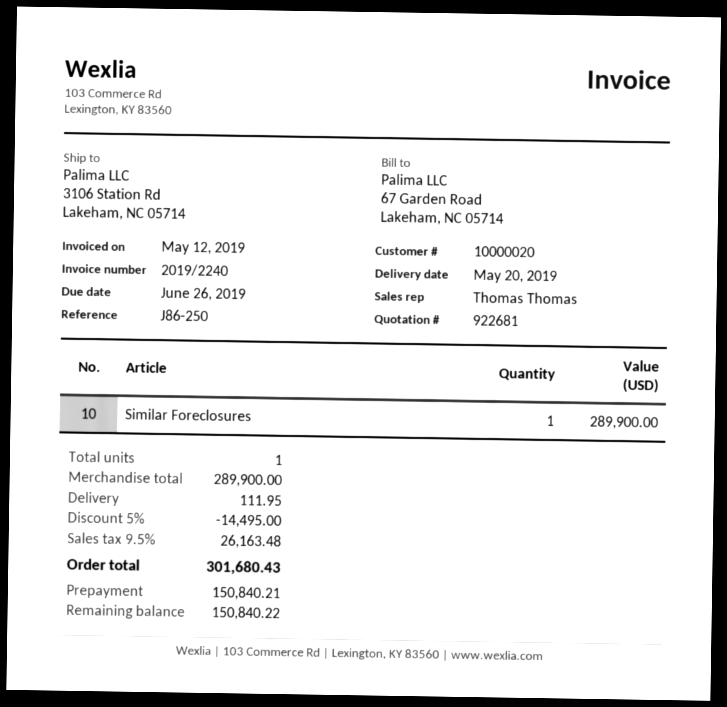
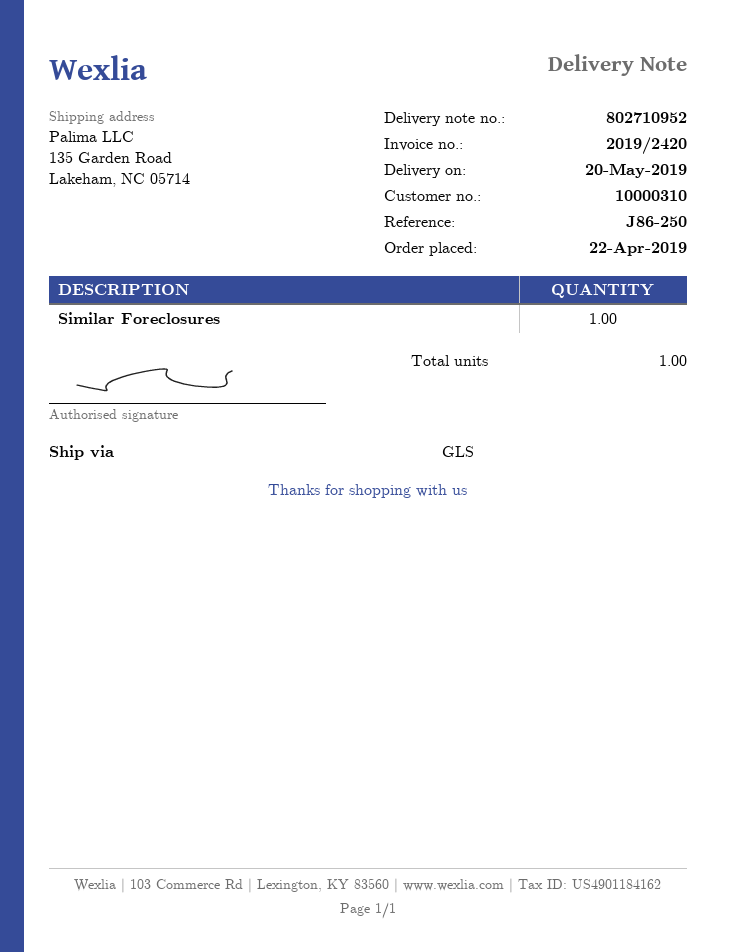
invoice number: 2019/2240 -> 2019/2420
customer number: 10000020 -> 10000310
ship to: 3106 Station Rd, Lakeham, NC 05714 -> 135 Garden Road, Lakeham, NC 05714

